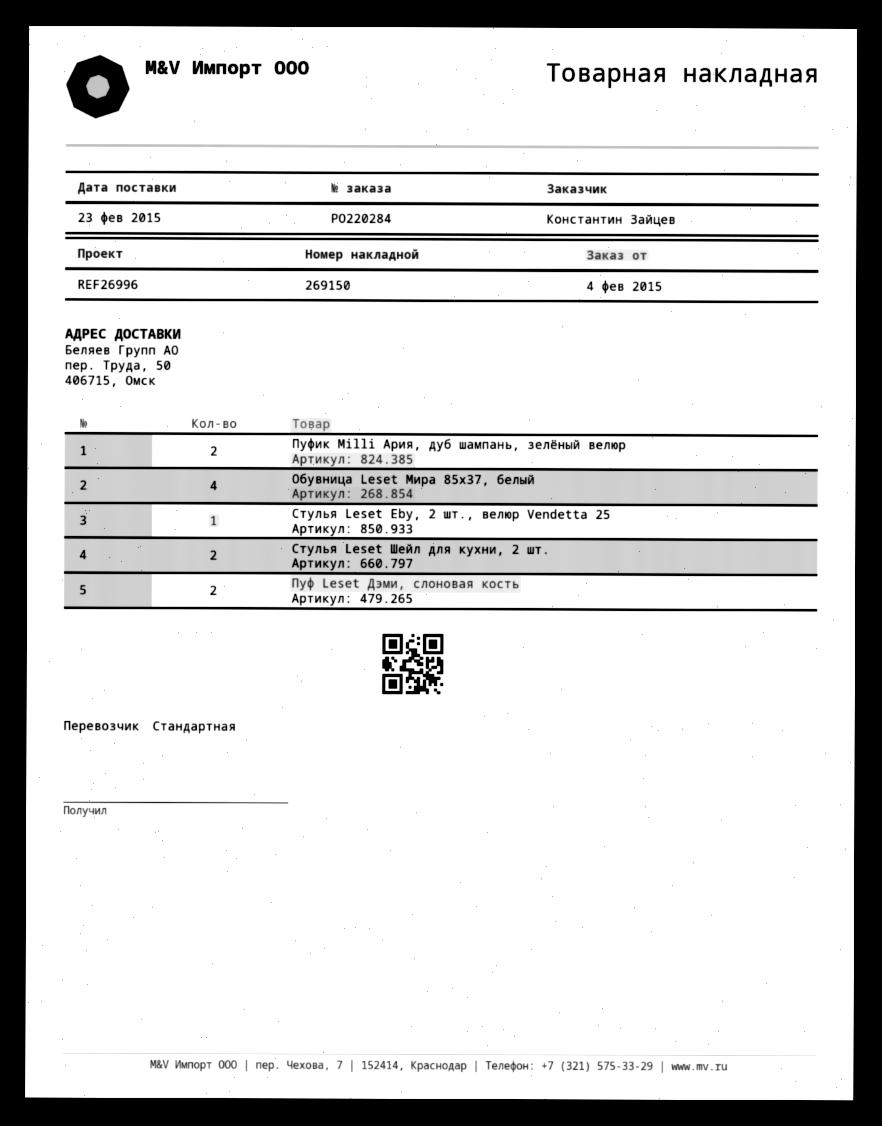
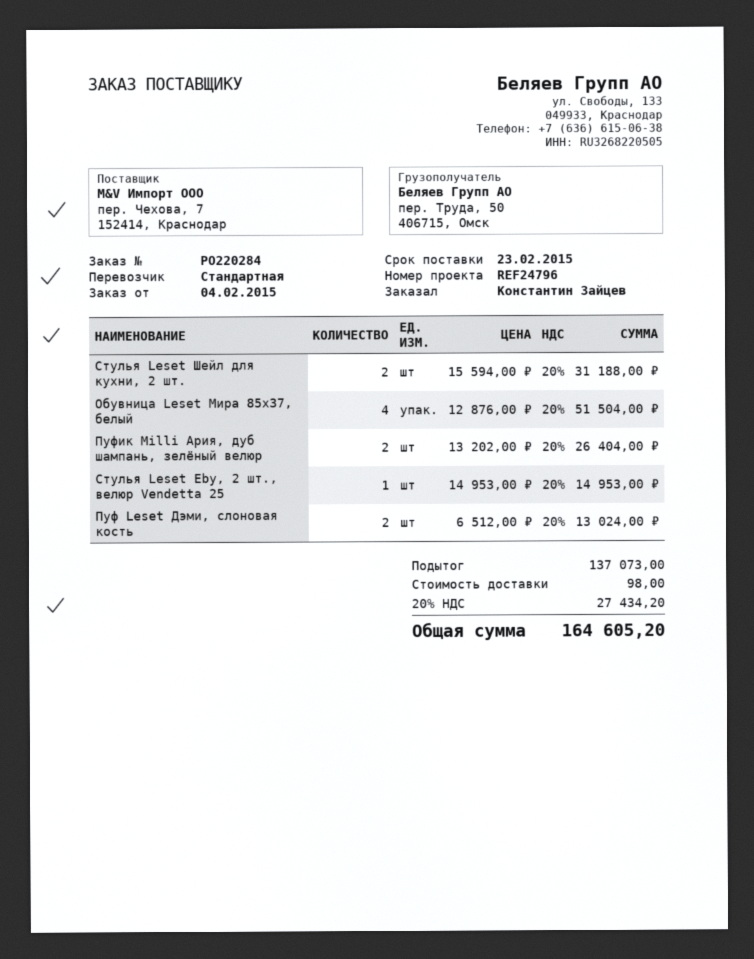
reference: REF26996 -> REF24796

